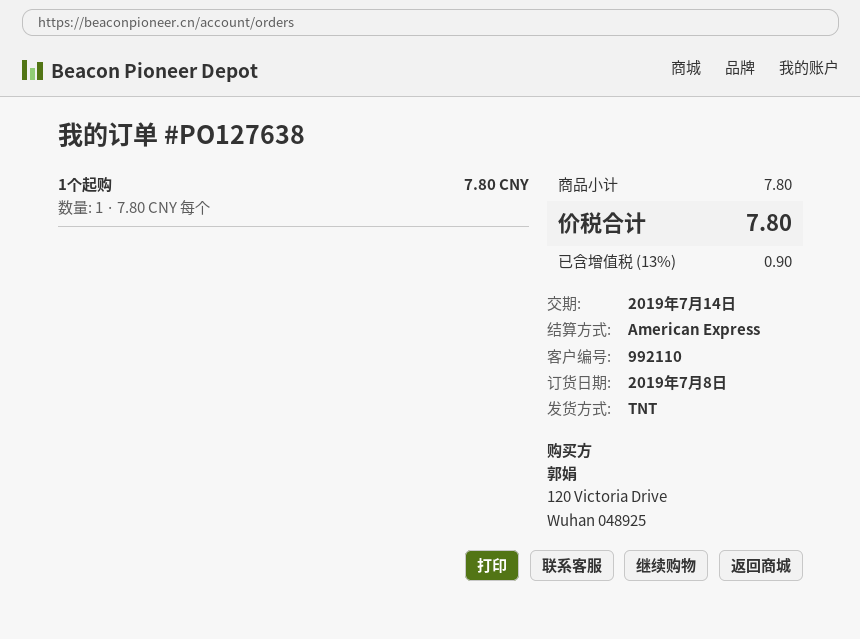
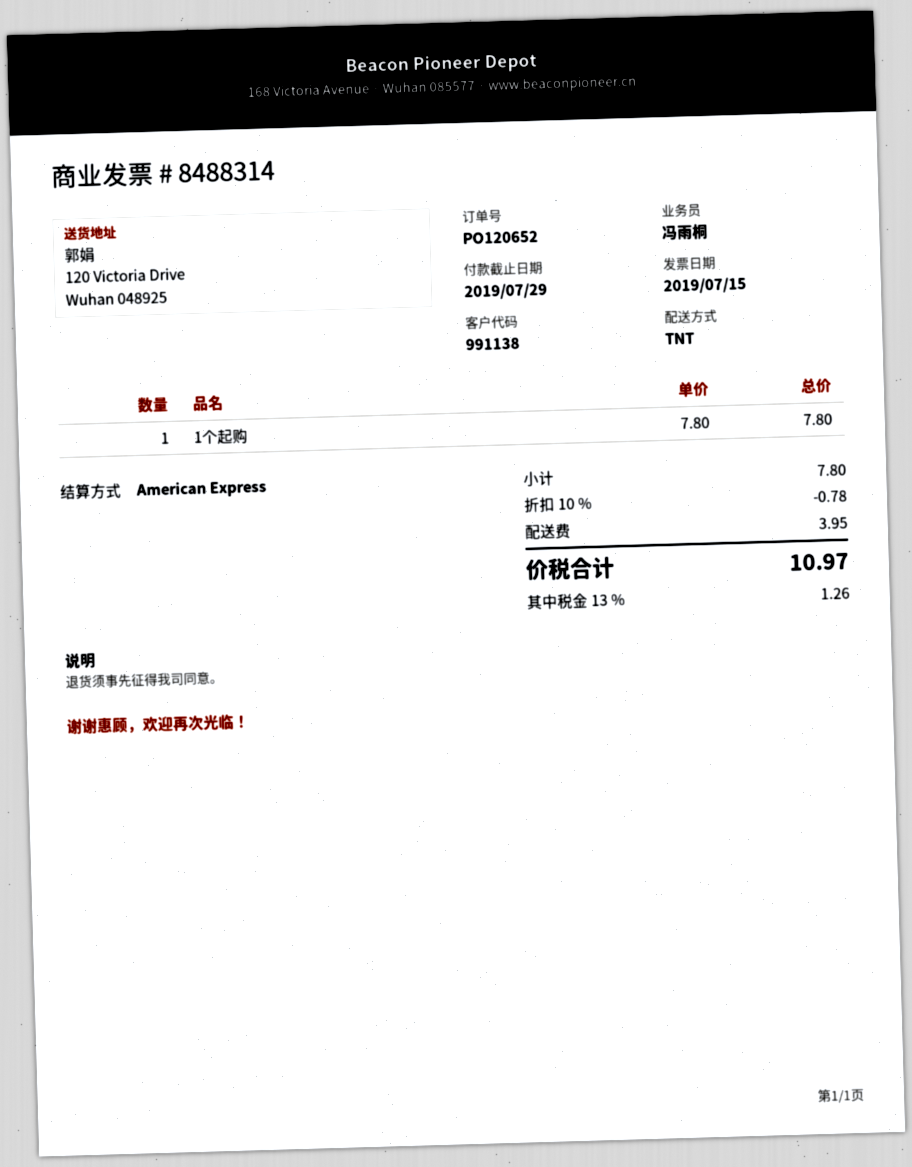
order number: PO127638 -> PO120652
customer number: 992110 -> 991138
discount: none -> 10% = 0.78
shipping: none -> 3.95
tax: 13% = 0.90 -> 13% = 1.26
total: 7.80 -> 10.97

